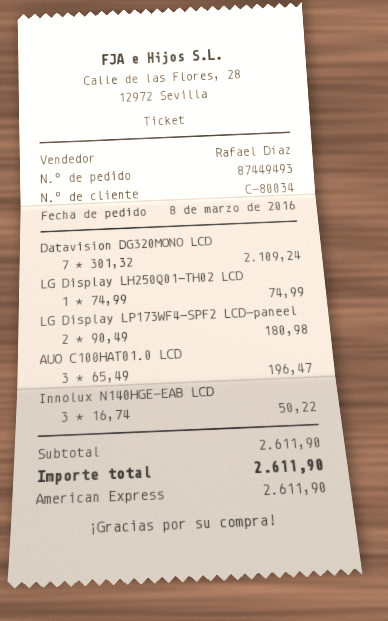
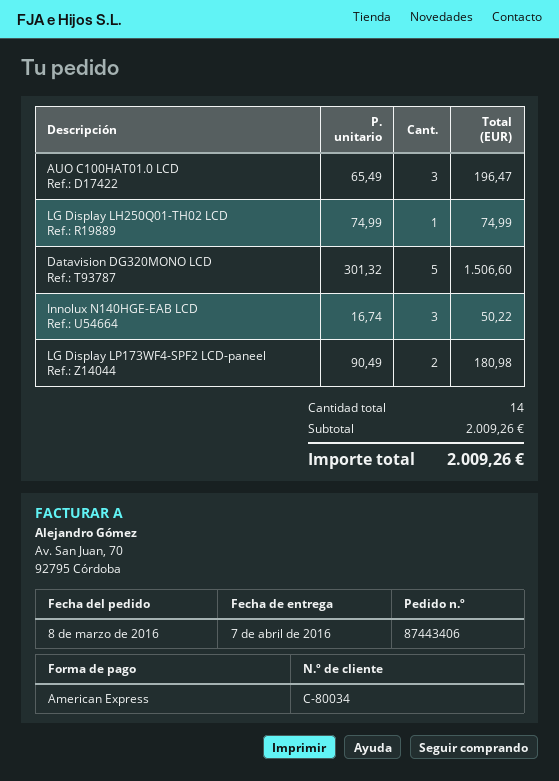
order number: 87449493 -> 87443406
Datavision DG320MONO LCD: 7 x 301.32 = 2109.24 -> 5 x 301.32 = 1506.60
subtotal: 2611.90 -> 2009.26
total: 2611.90 -> 2009.26

